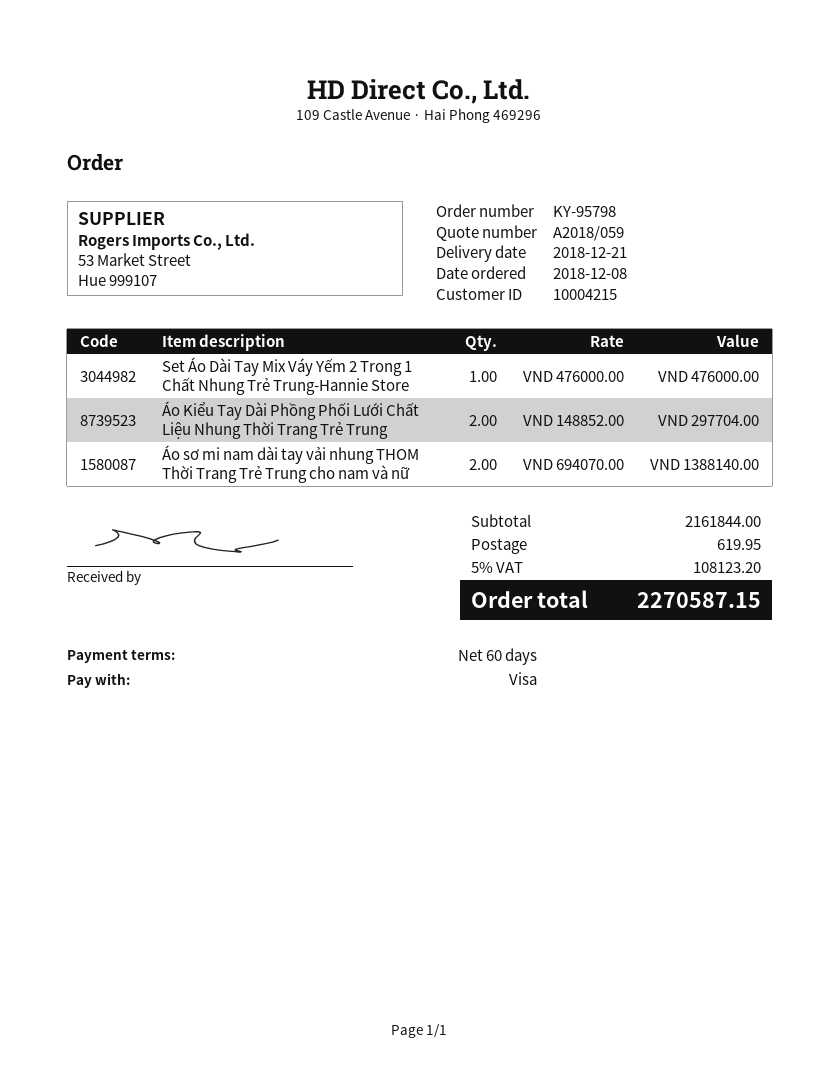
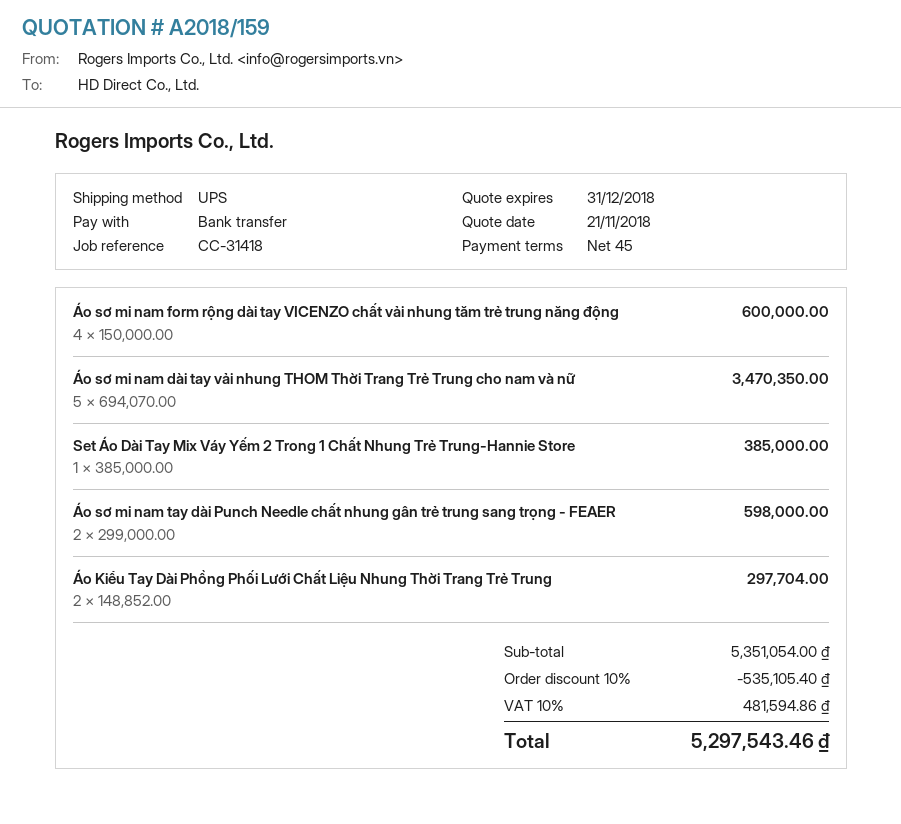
quote number: A2018/059 -> A2018/159
payment terms: 60 days -> 45 days
payment method: Visa -> bank transfer
Set Áo Dài Tay Mix Váy Yếm 2 Trong 1 Chất Nhung Trẻ Trung-Hannie Store: 1 x 476000.00 = 476000.00 -> 1 x 385000.00 = 385000.00
Áo sơ mi nam dài tay vải nhung THOM Thời Trang Trẻ Trung cho nam và nữ: 2 x 694070.00 = 1388140.00 -> 5 x 694070.00 = 3470350.00
Áo sơ mi nam form rộng dài tay VICENZO chất vải nhung tăm trẻ trung năng động: none -> 4 x 150000.00 = 600000.00
Áo sơ mi nam tay dài Punch Needle chất nhung gân trẻ trung sang trọng - FEAER: none -> 2 x 299000.00 = 598000.00
subtotal: 2161844.00 -> 5351054.00
discount: none -> 10% = 535105.40
shipping: 619.95 -> none
tax: 5% = 108123.20 -> 10% = 481594.86
total: 2270587.15 -> 5297543.46

